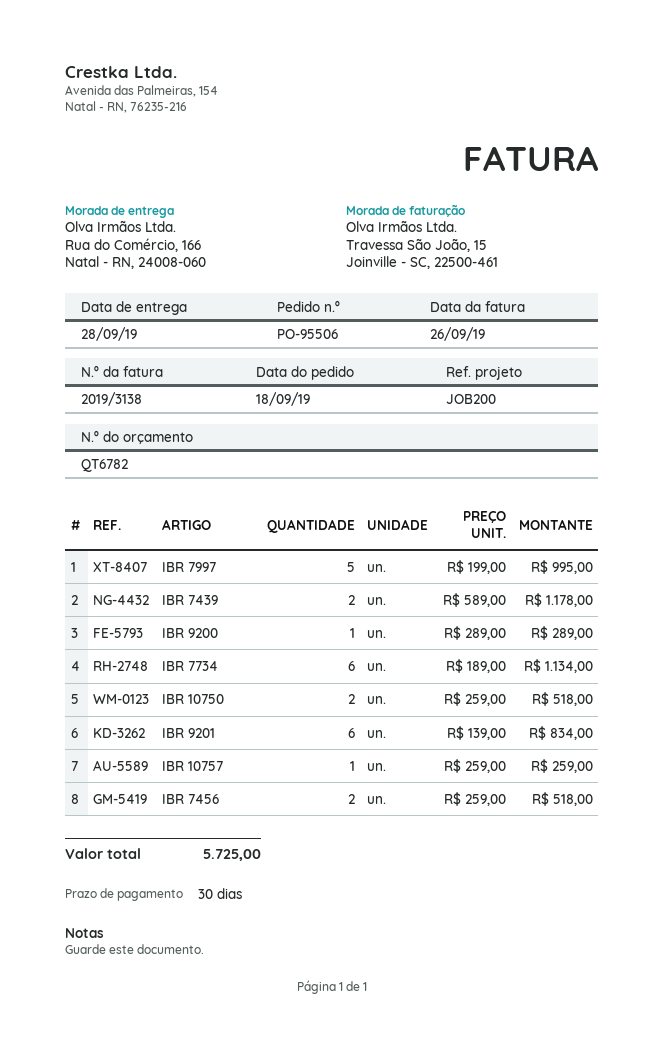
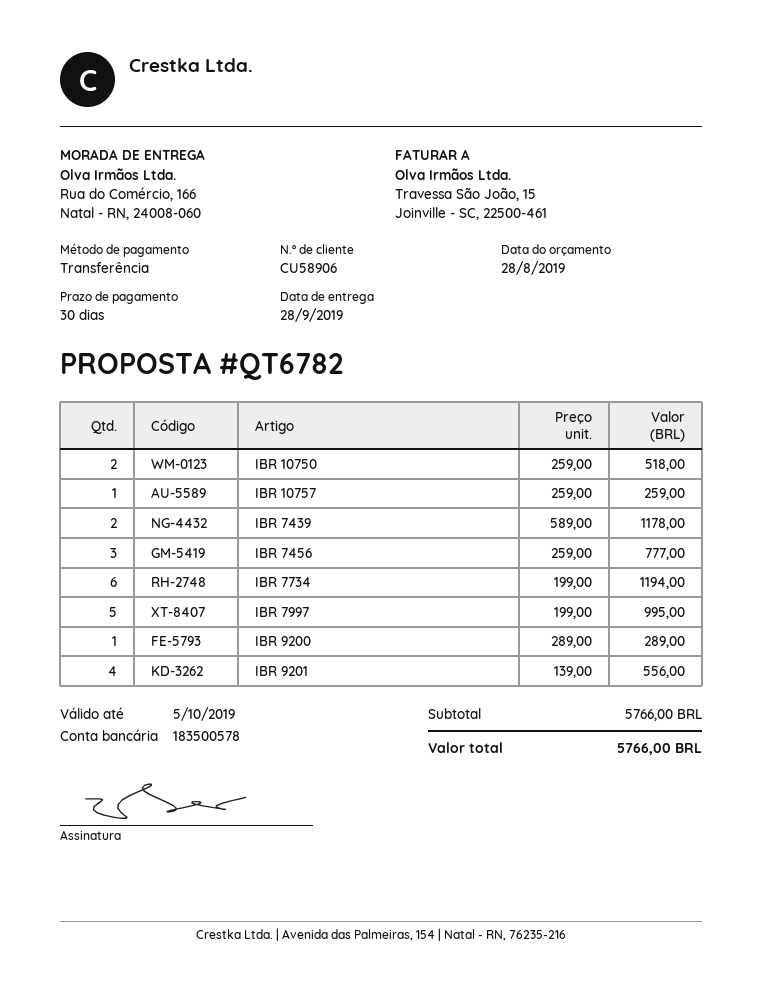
IBR 7734: 6 x 189.00 = 1134.00 -> 6 x 199.00 = 1194.00
IBR 9201: 6 x 139.00 = 834.00 -> 4 x 139.00 = 556.00
IBR 7456: 2 x 259.00 = 518.00 -> 3 x 259.00 = 777.00
total: 5725.00 -> 5766.00

